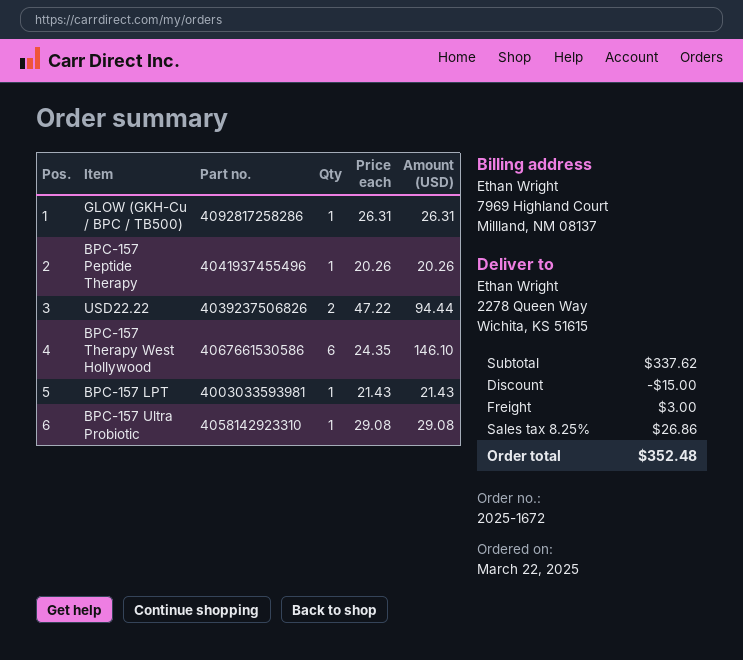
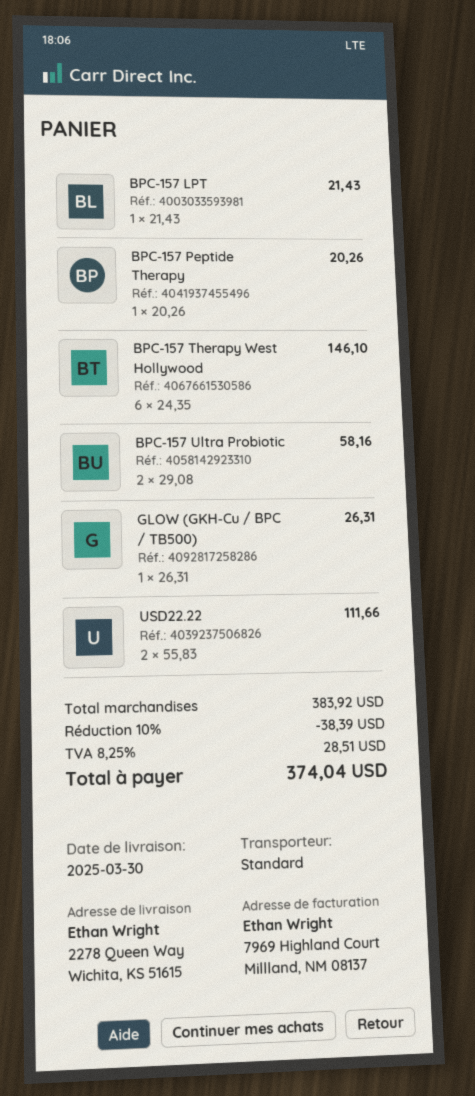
USD22.22: 2 x 47.22 = 94.44 -> 2 x 55.83 = 111.66
BPC-157 Ultra Probiotic: 1 x 29.08 = 29.08 -> 2 x 29.08 = 58.16
subtotal: 337.62 -> 383.92
discount: 15.00 -> 38.39
shipping: 3.00 -> none
tax: 8.25% = 26.86 -> 8.25% = 28.51
total: 352.48 -> 374.04

